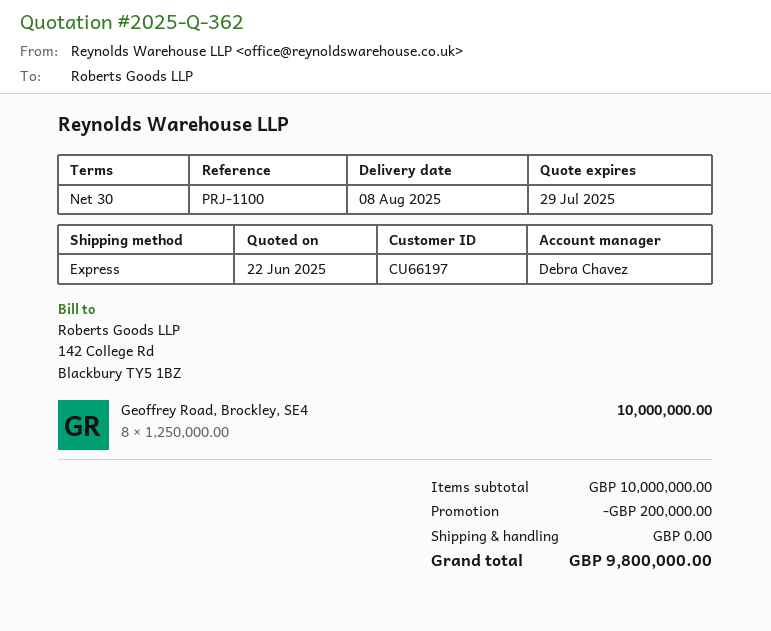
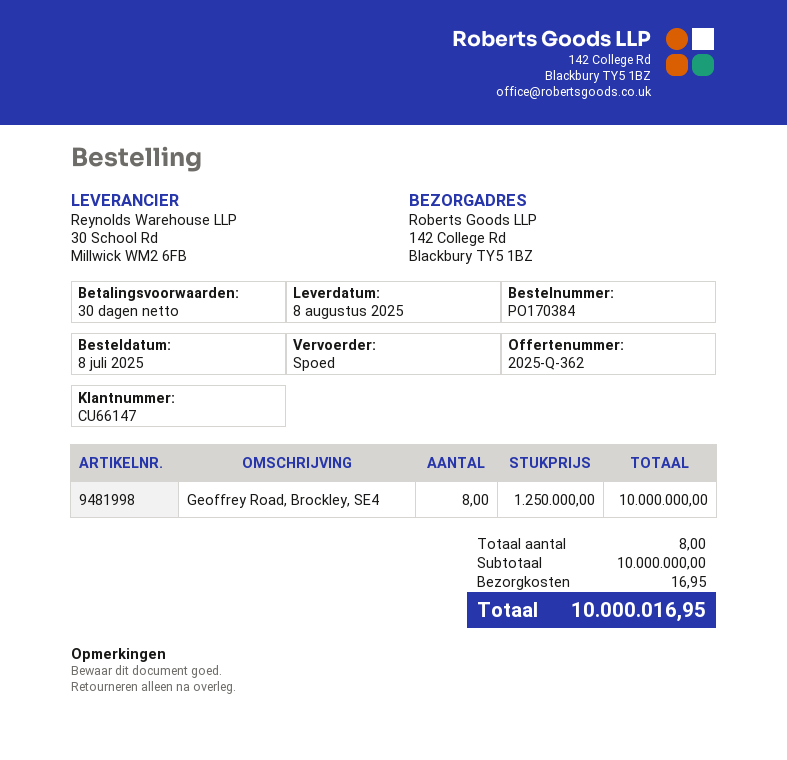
customer number: CU66197 -> CU66147
discount: 200000.00 -> none
shipping: 0.00 -> 16.95
total: 9800000.00 -> 10000016.95

